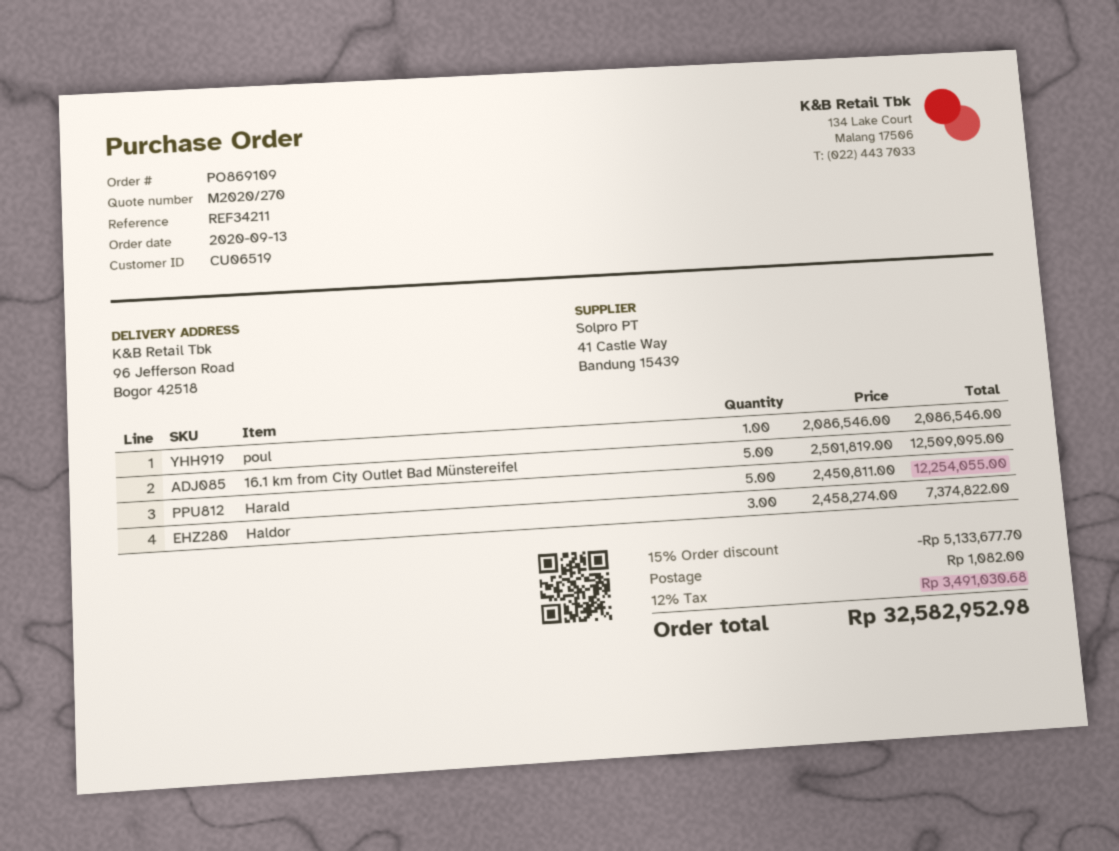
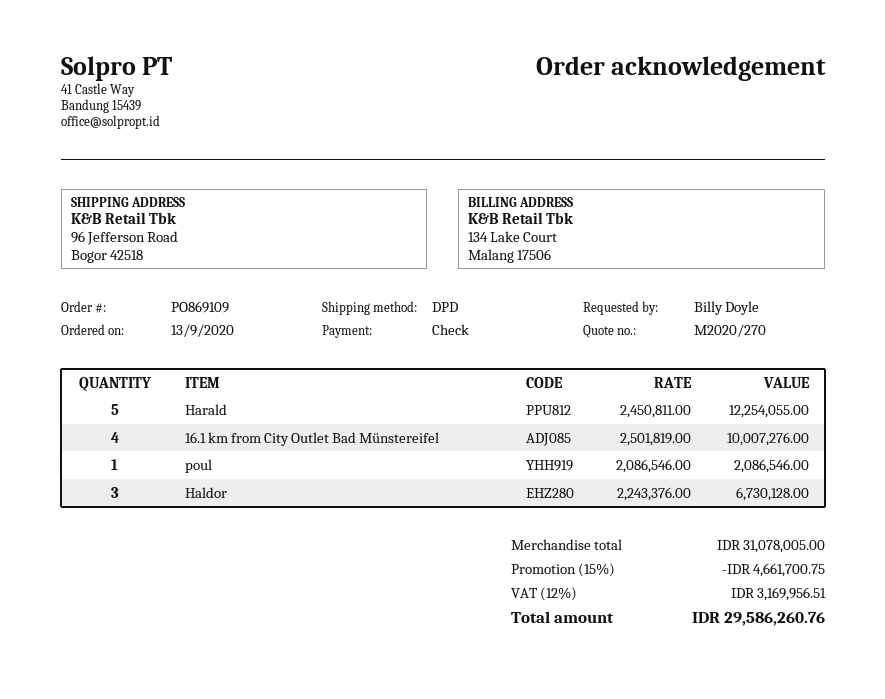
16.1 km from City Outlet Bad Münstereifel: 5 x 2501819.00 = 12509095.00 -> 4 x 2501819.00 = 10007276.00
Haldor: 3 x 2458274.00 = 7374822.00 -> 3 x 2243376.00 = 6730128.00
discount: 15% = 5133677.70 -> 15% = 4661700.75
shipping: 1082.00 -> none
tax: 12% = 3491030.68 -> 12% = 3169956.51
total: 32582952.98 -> 29586260.76

